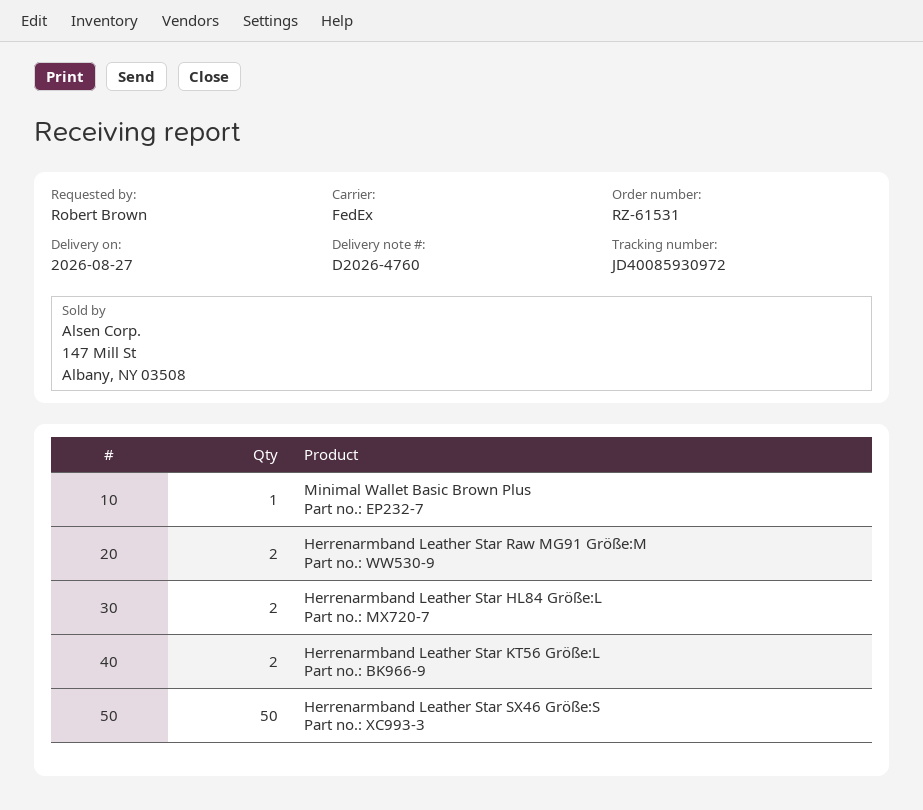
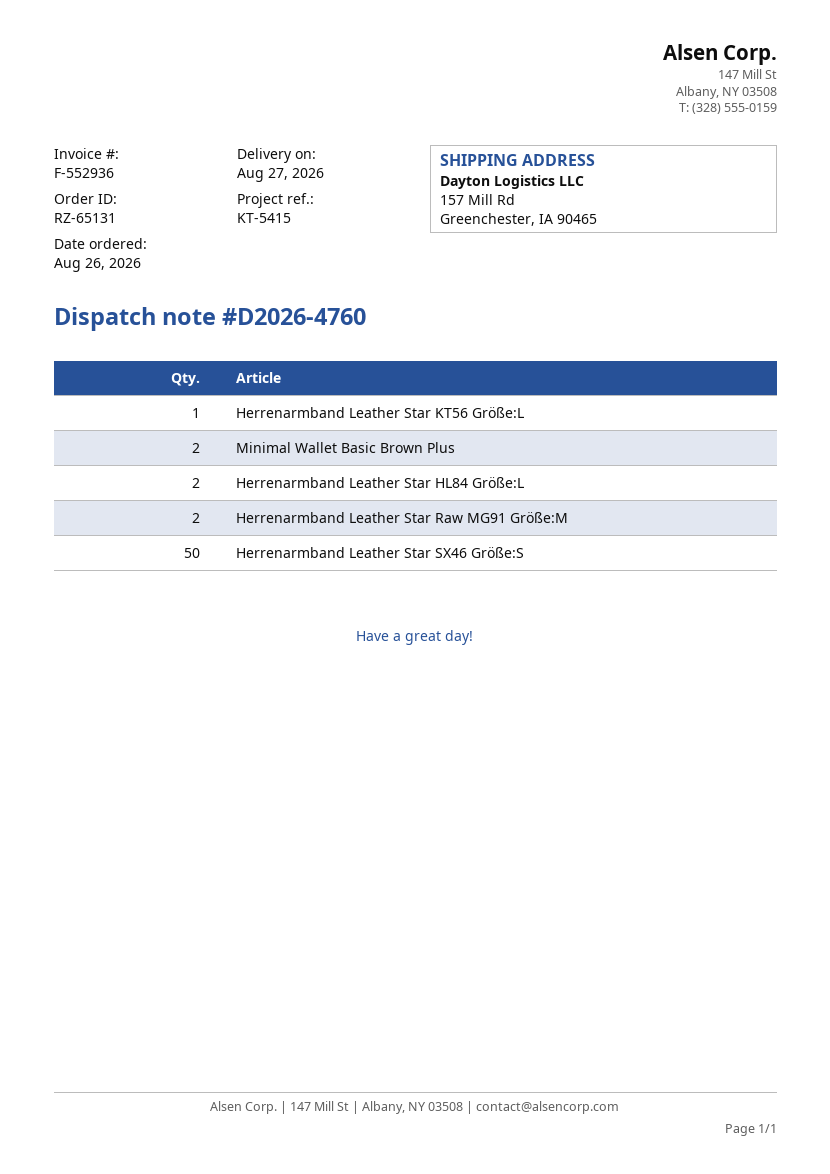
order number: RZ-61531 -> RZ-65131
Minimal Wallet Basic Brown Plus: 1 -> 2
Herrenarmband Leather Star KT56 Größe:L: 2 -> 1

